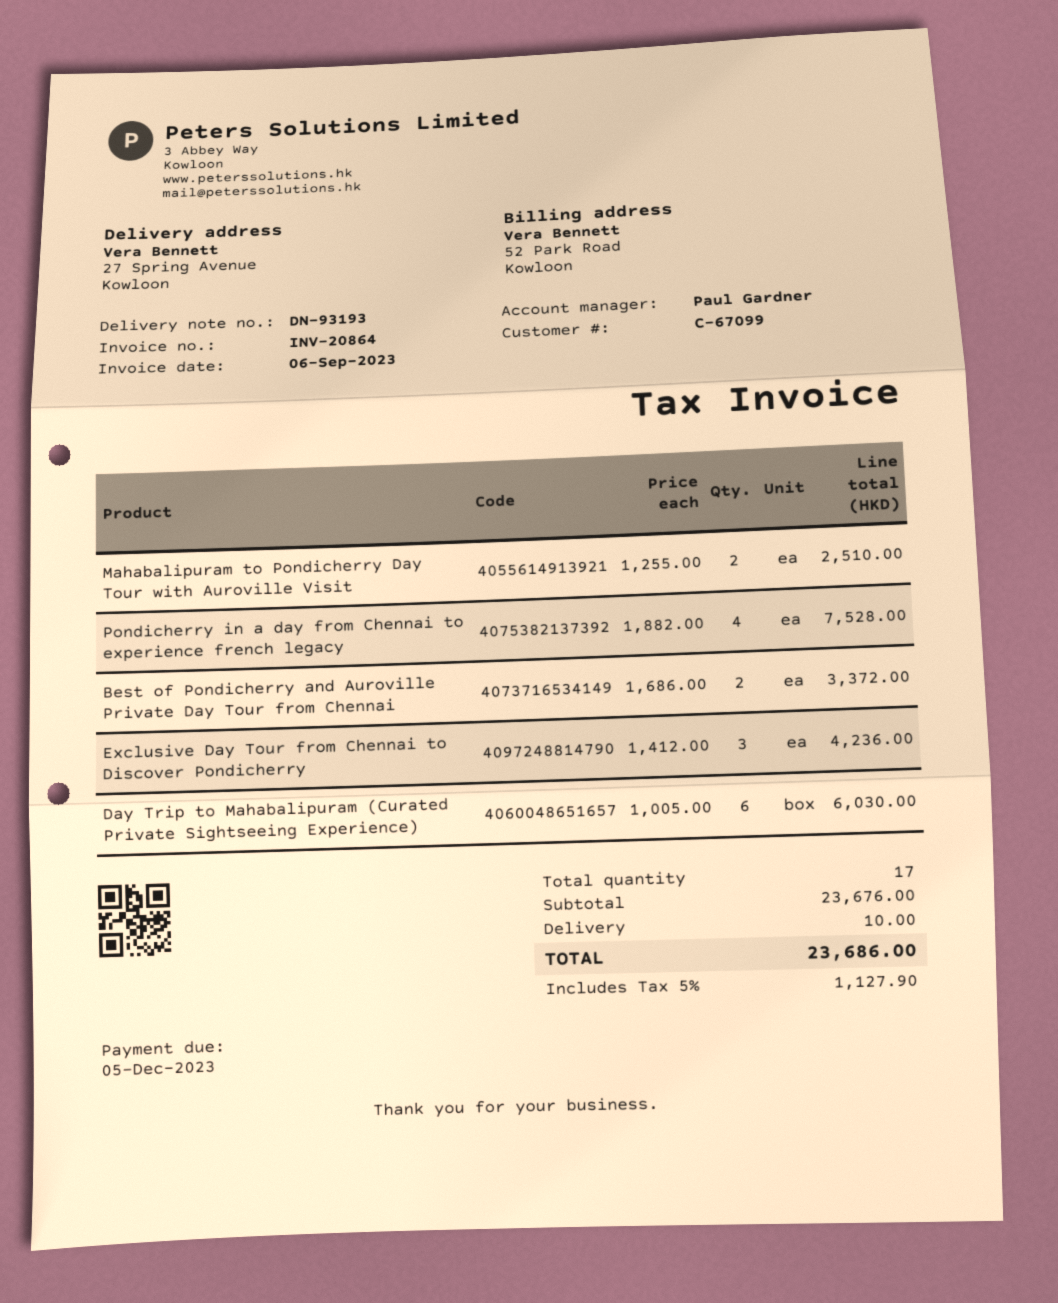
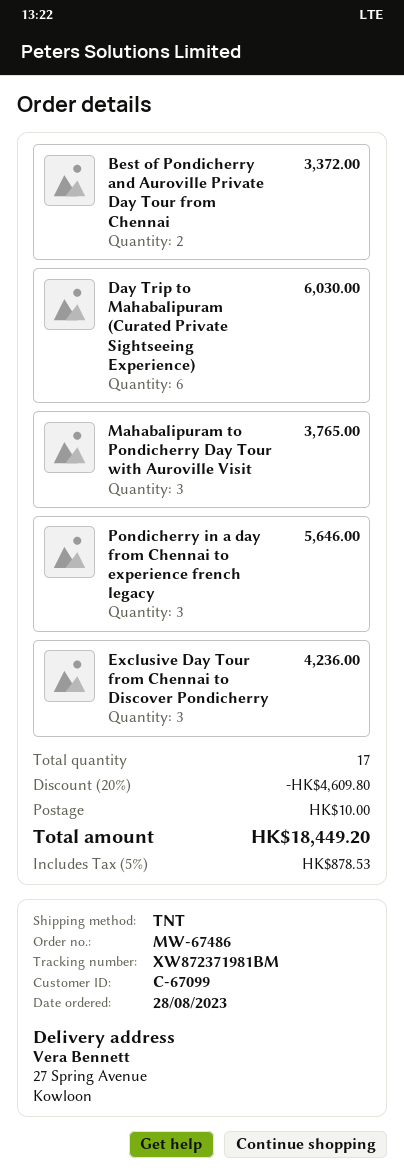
Mahabalipuram to Pondicherry Day Tour with Auroville Visit: 2 for 2510.00 -> 3 for 3765.00
Pondicherry in a day from Chennai to experience french legacy: 4 for 7528.00 -> 3 for 5646.00
discount: none -> 20% = 4609.80
tax: 5% = 1127.90 -> 5% = 878.53
total: 23686.00 -> 18449.20

